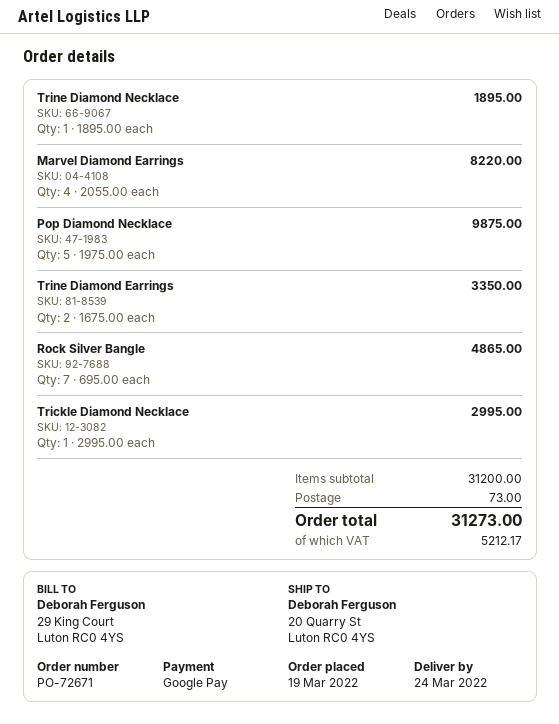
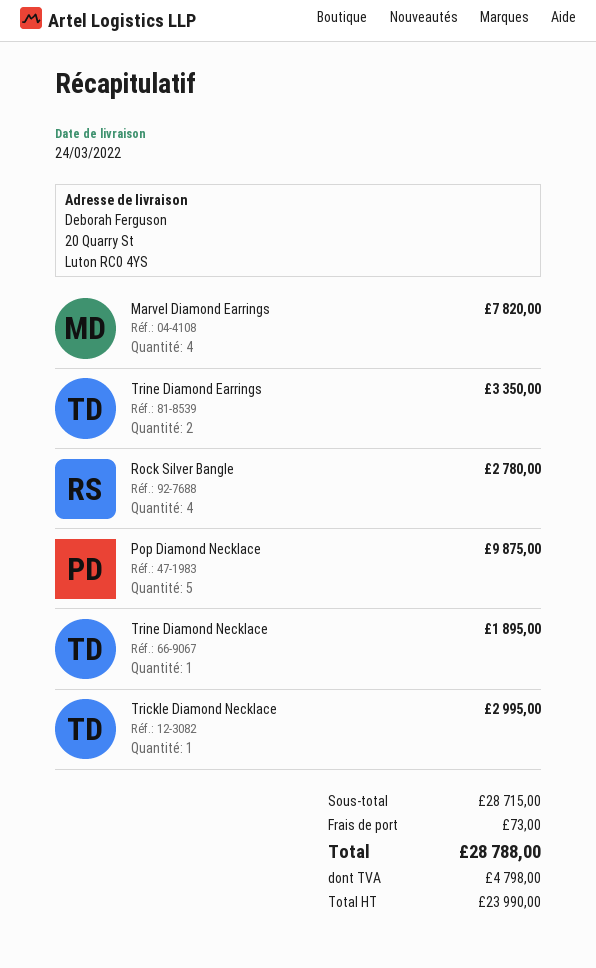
Marvel Diamond Earrings: 4 for 8220.00 -> 4 for 7820.00
Rock Silver Bangle: 7 for 4865.00 -> 4 for 2780.00
subtotal: 31200.00 -> 28715.00
tax: 5212.17 -> 4798.00
total: 31273.00 -> 28788.00

